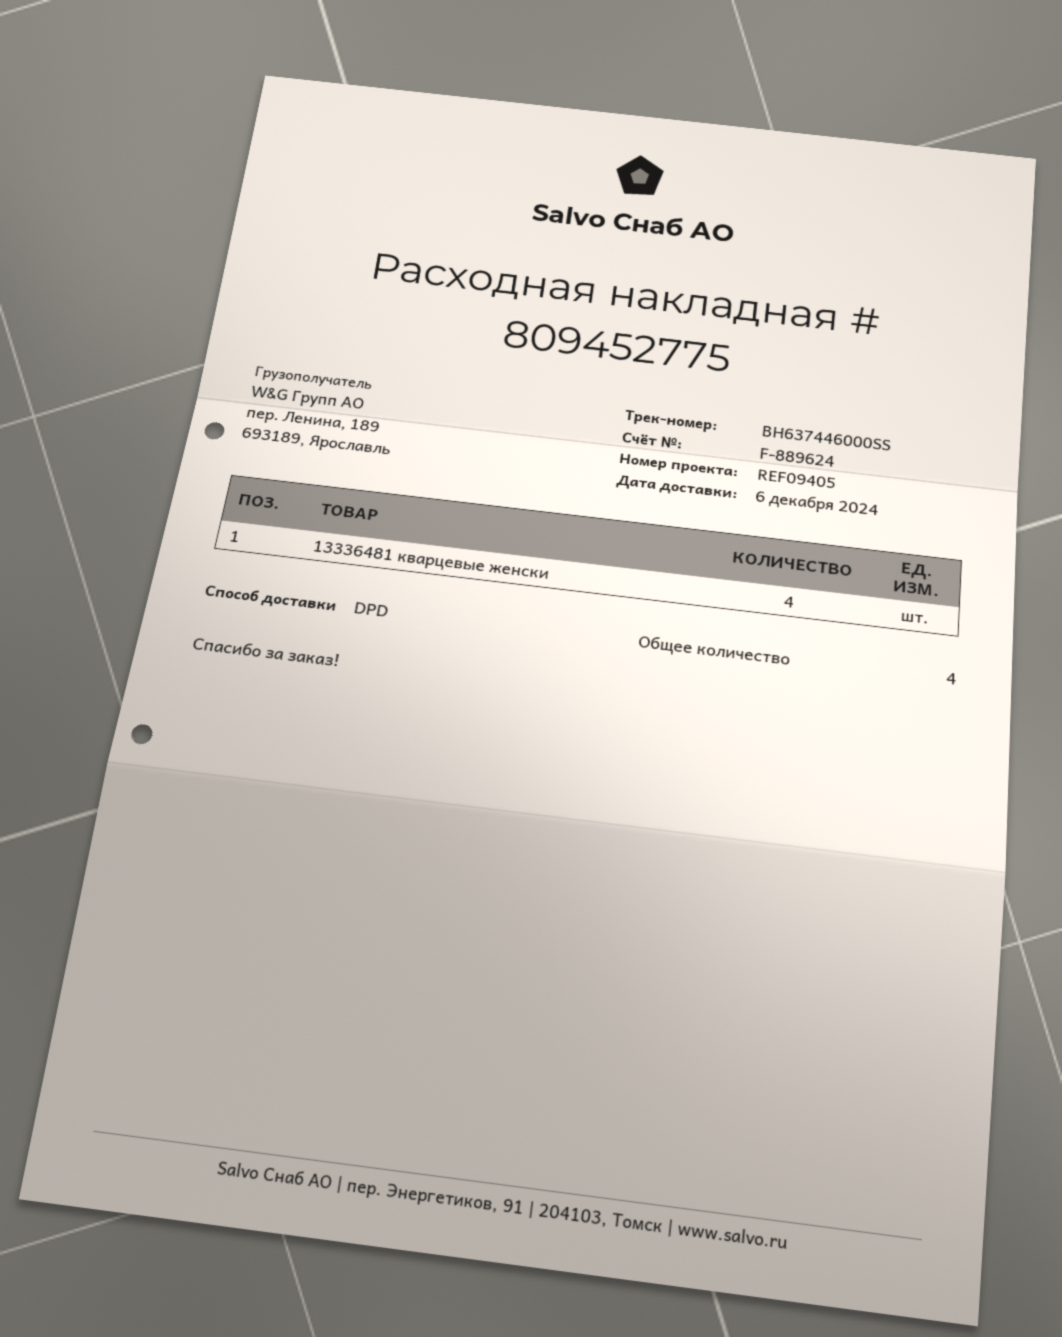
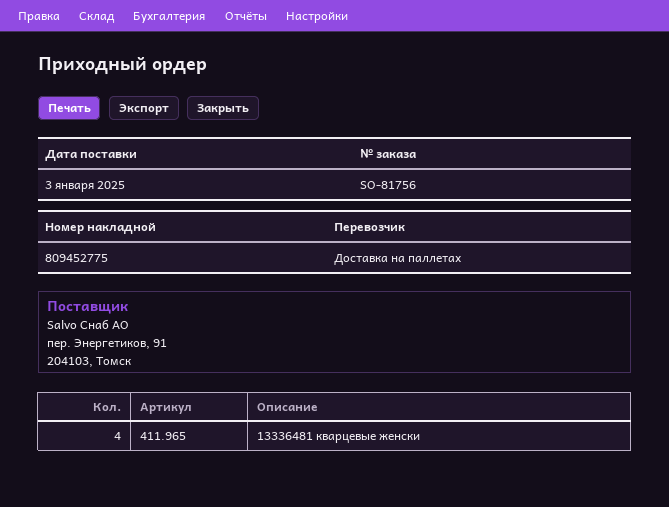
delivery date: 2024-12-06 -> 2025-01-03
shipping method: DPD -> pallet freight

